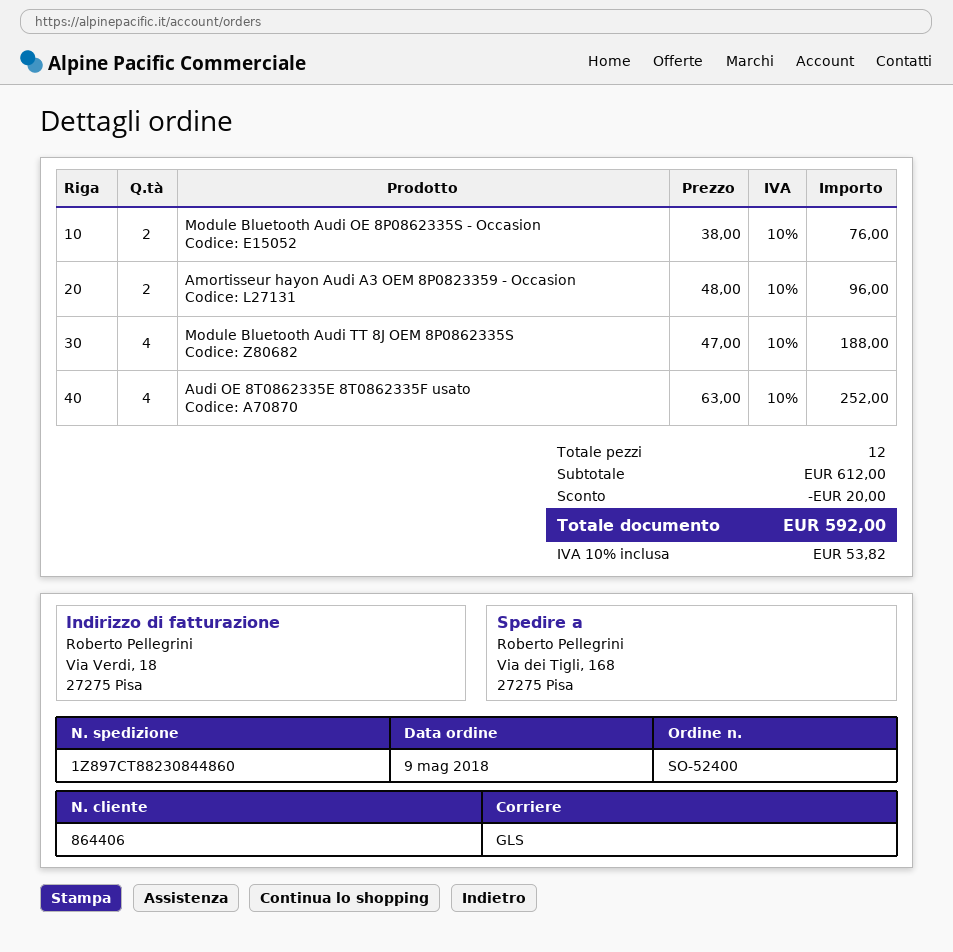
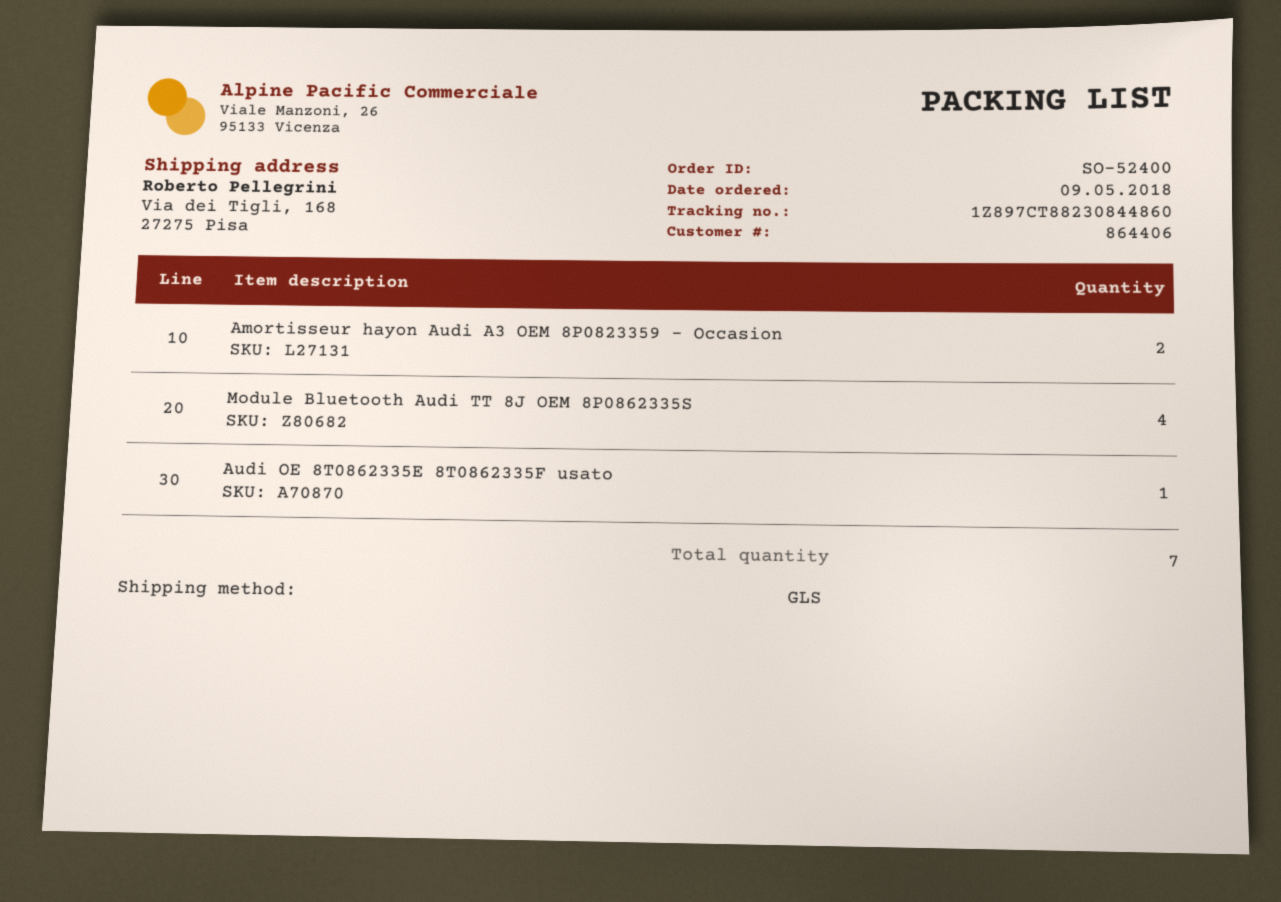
Module Bluetooth Audi OE 8P0862335S - Occasion: 2 -> none
Audi OE 8T0862335E 8T0862335F usato: 4 -> 1
total quantity: 12 -> 7

